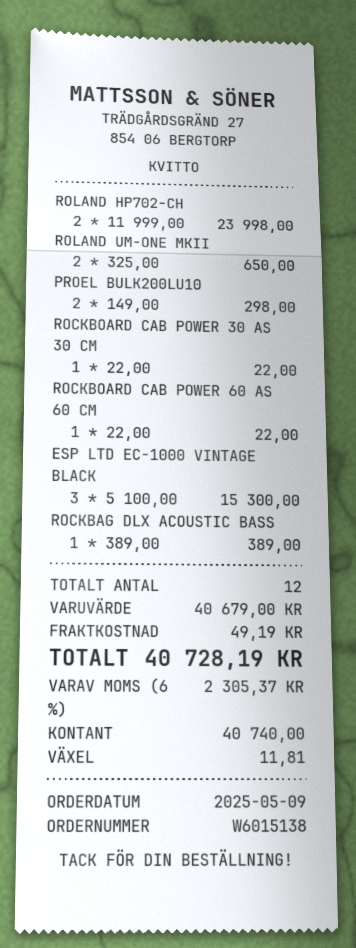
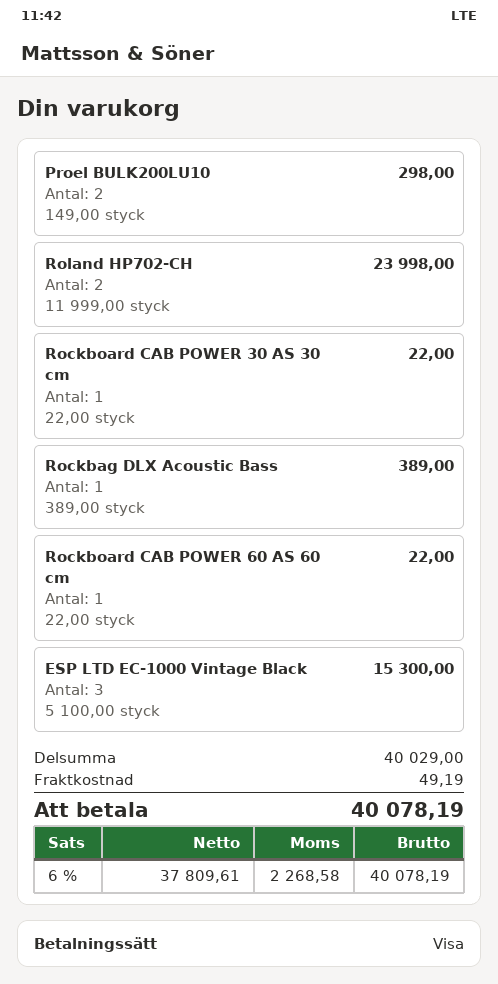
payment method: cash -> Visa
ROLAND UM-ONE MKII: 2 x 325.00 = 650.00 -> none
subtotal: 40679.00 -> 40029.00
tax: 6% = 2305.37 -> 6% = 2268.58
total: 40728.19 -> 40078.19

